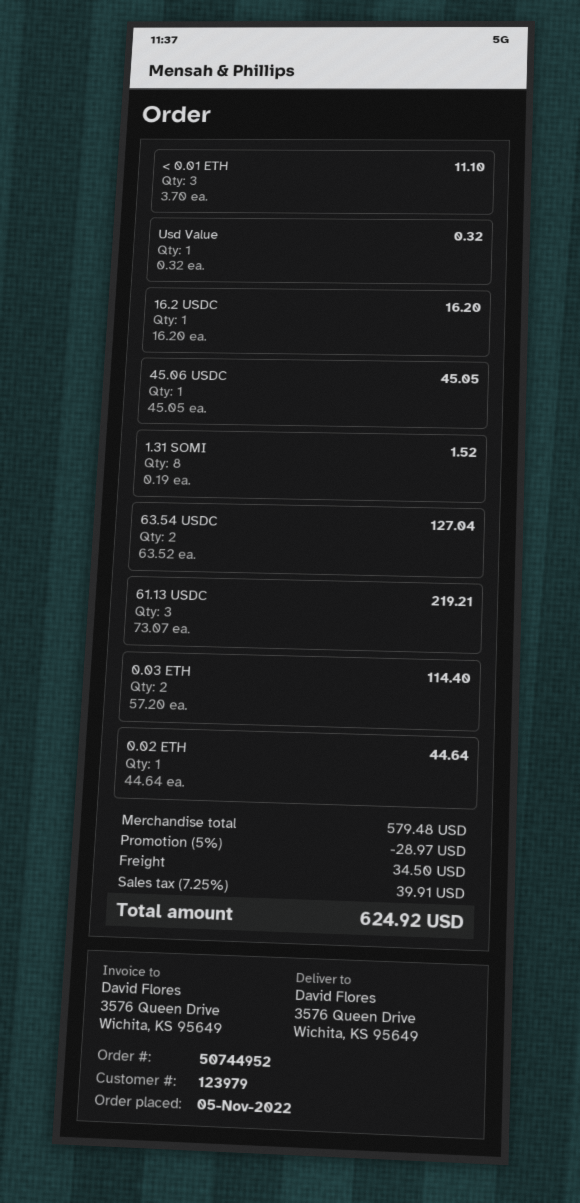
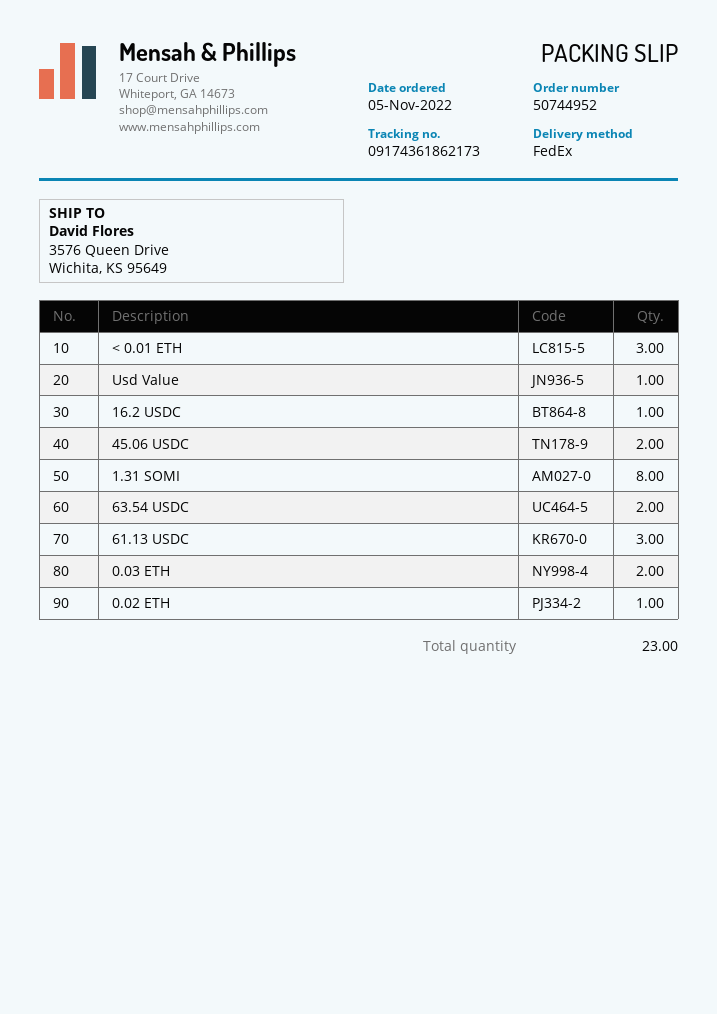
45.06 USDC: 1 -> 2

